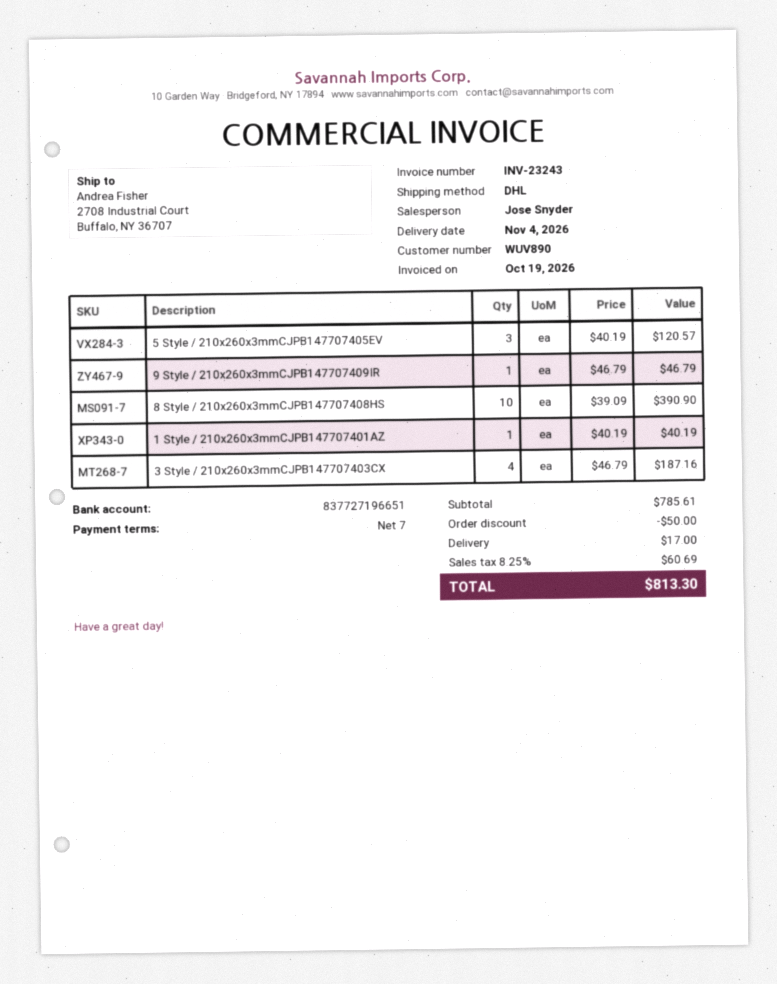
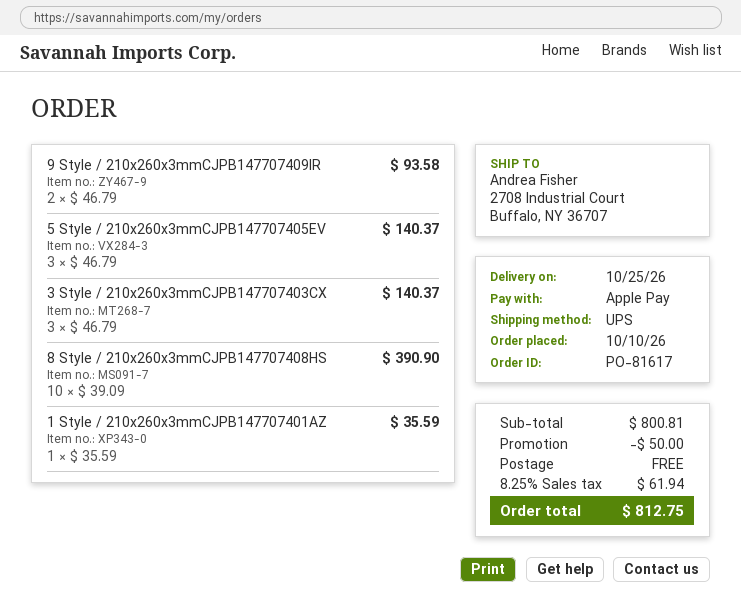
delivery date: 2026-11-04 -> 2026-10-25
shipping method: DHL -> UPS
5 Style / 210x260x3mmCJPB147707405EV: 3 x 40.19 = 120.57 -> 3 x 46.79 = 140.37
9 Style / 210x260x3mmCJPB147707409IR: 1 x 46.79 = 46.79 -> 2 x 46.79 = 93.58
1 Style / 210x260x3mmCJPB147707401AZ: 1 x 40.19 = 40.19 -> 1 x 35.59 = 35.59
3 Style / 210x260x3mmCJPB147707403CX: 4 x 46.79 = 187.16 -> 3 x 46.79 = 140.37
subtotal: 785.61 -> 800.81
shipping: 17.00 -> 0.00
tax: 8.25% = 60.69 -> 8.25% = 61.94
total: 813.30 -> 812.75

